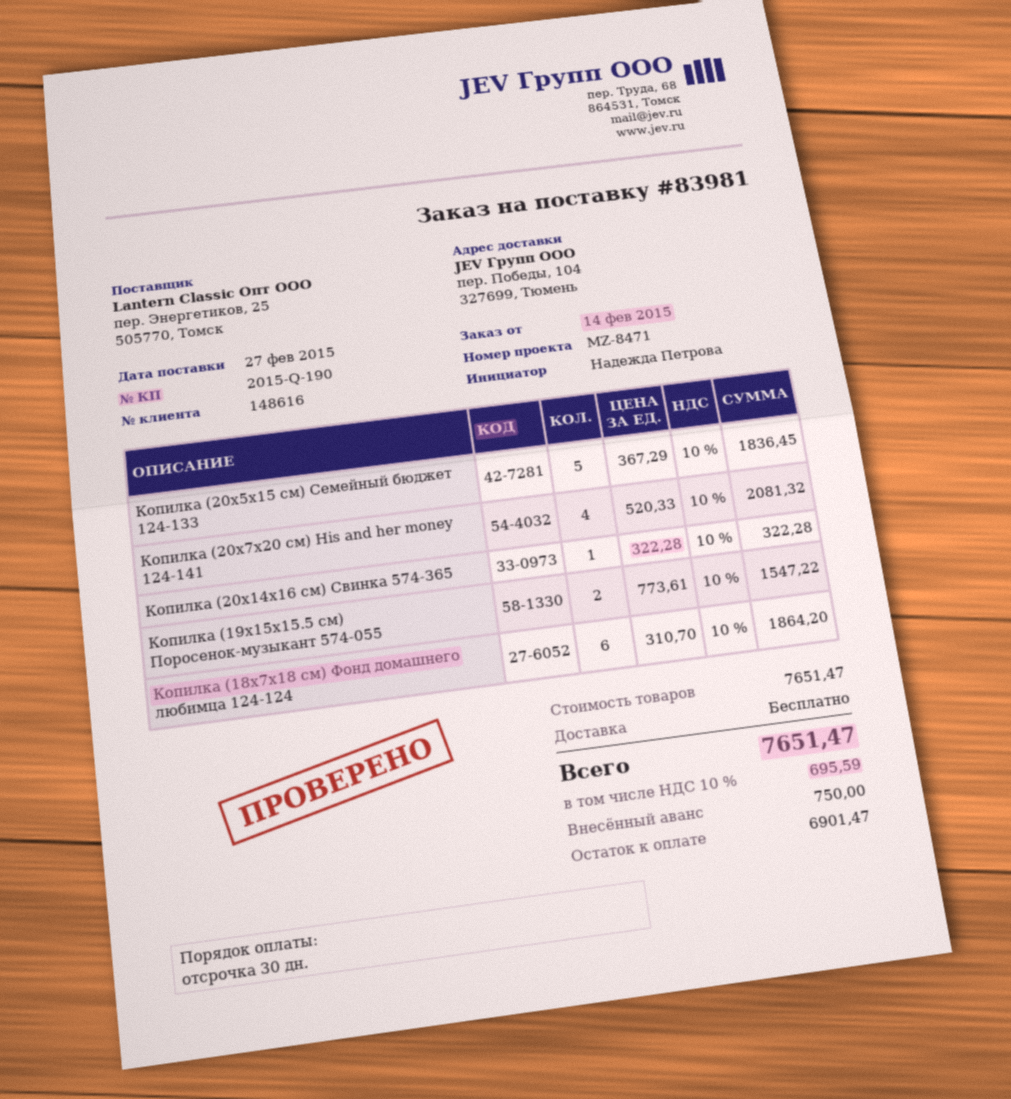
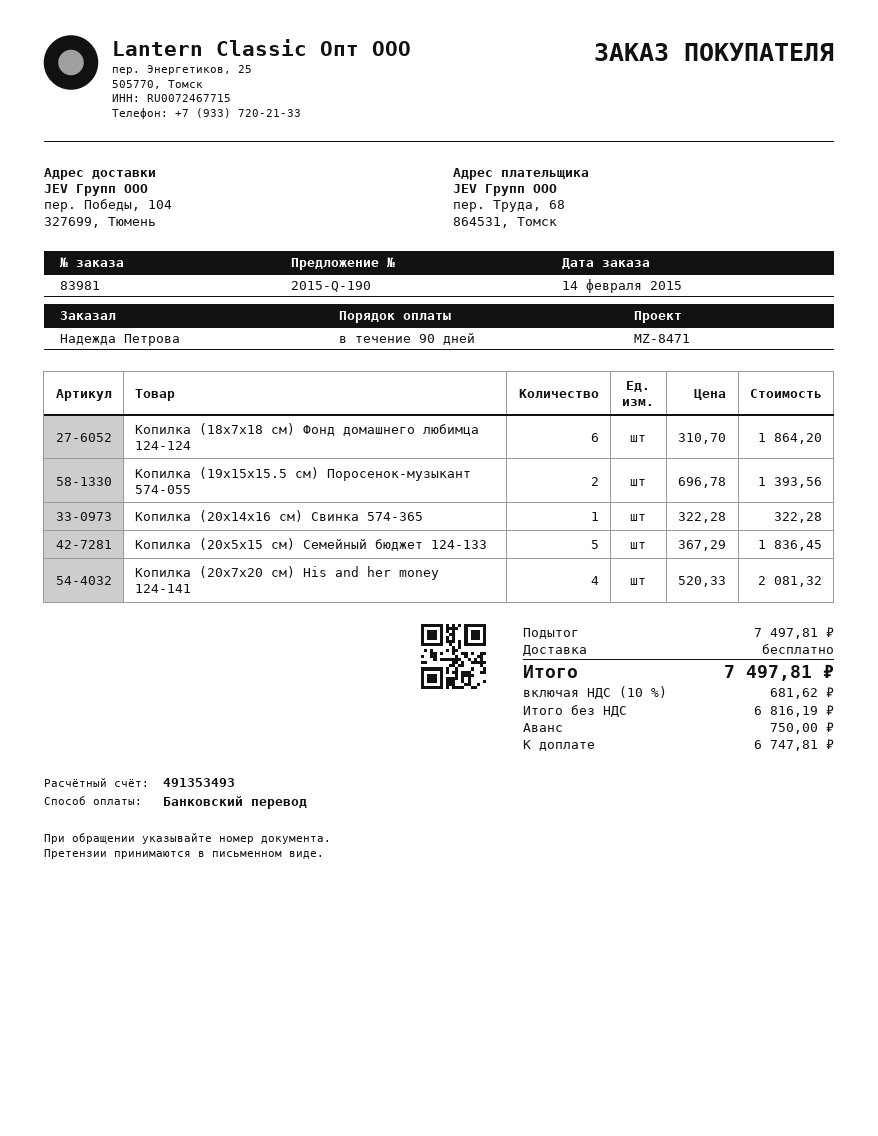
payment terms: 30 days -> 90 days
Копилка (19х15х15.5 см) Поросенок-музыкант 574-055: 2 x 773.61 = 1547.22 -> 2 x 696.78 = 1393.56
subtotal: 7651.47 -> 7497.81
tax: 10% = 695.59 -> 10% = 681.62
total: 7651.47 -> 7497.81
balance: 6901.47 -> 6747.81

